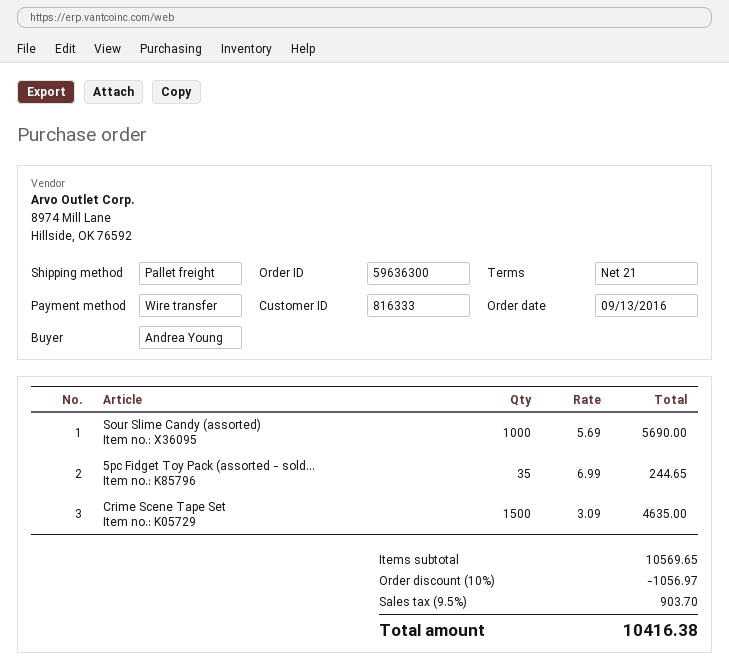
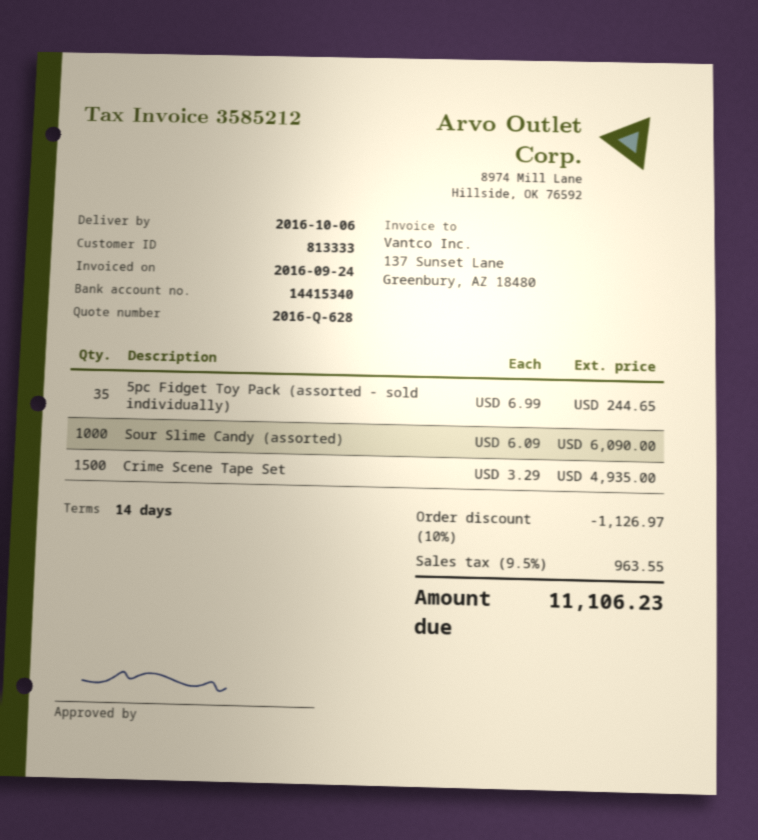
payment terms: 21 days -> 14 days
customer number: 816333 -> 813333
Sour Slime Candy (assorted): 1000 x 5.69 = 5690.00 -> 1000 x 6.09 = 6090.00
Crime Scene Tape Set: 1500 x 3.09 = 4635.00 -> 1500 x 3.29 = 4935.00
discount: 10% = 1056.97 -> 10% = 1126.97
tax: 9.5% = 903.70 -> 9.5% = 963.55
total: 10416.38 -> 11106.23

